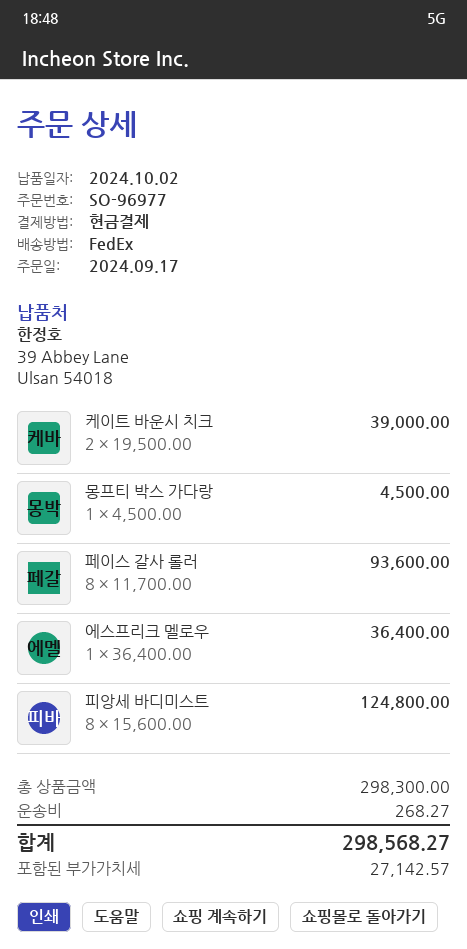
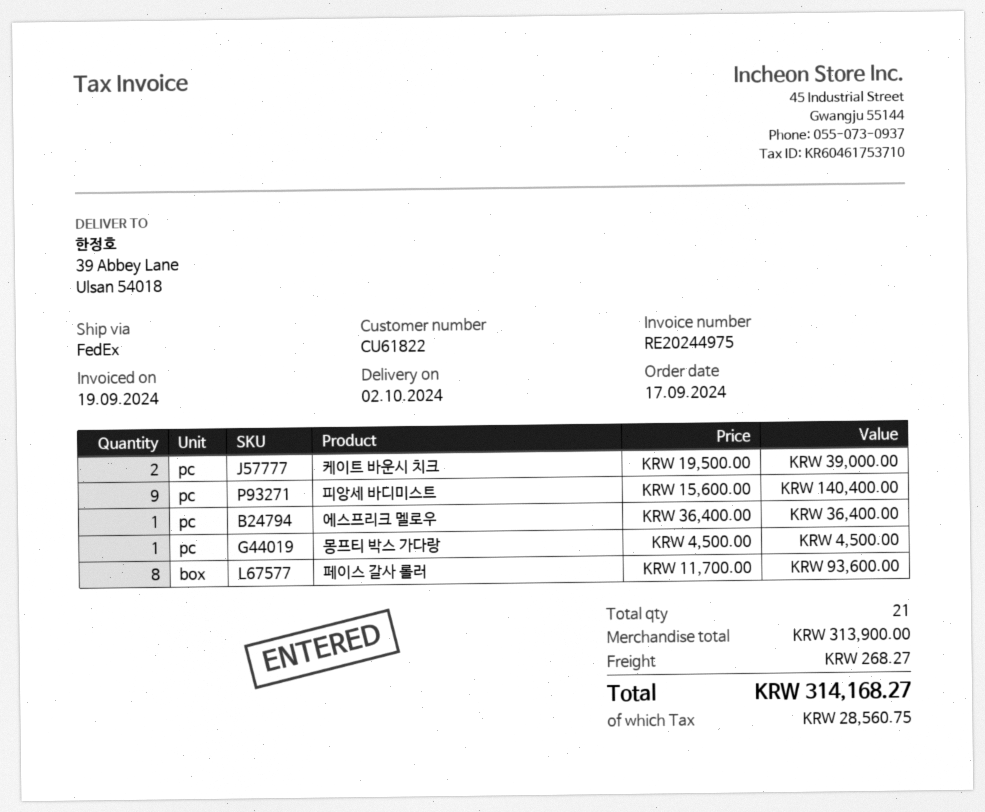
피앙세 바디미스트: 8 x 15600.00 = 124800.00 -> 9 x 15600.00 = 140400.00
subtotal: 298300.00 -> 313900.00
tax: 27142.57 -> 28560.75
total: 298568.27 -> 314168.27

